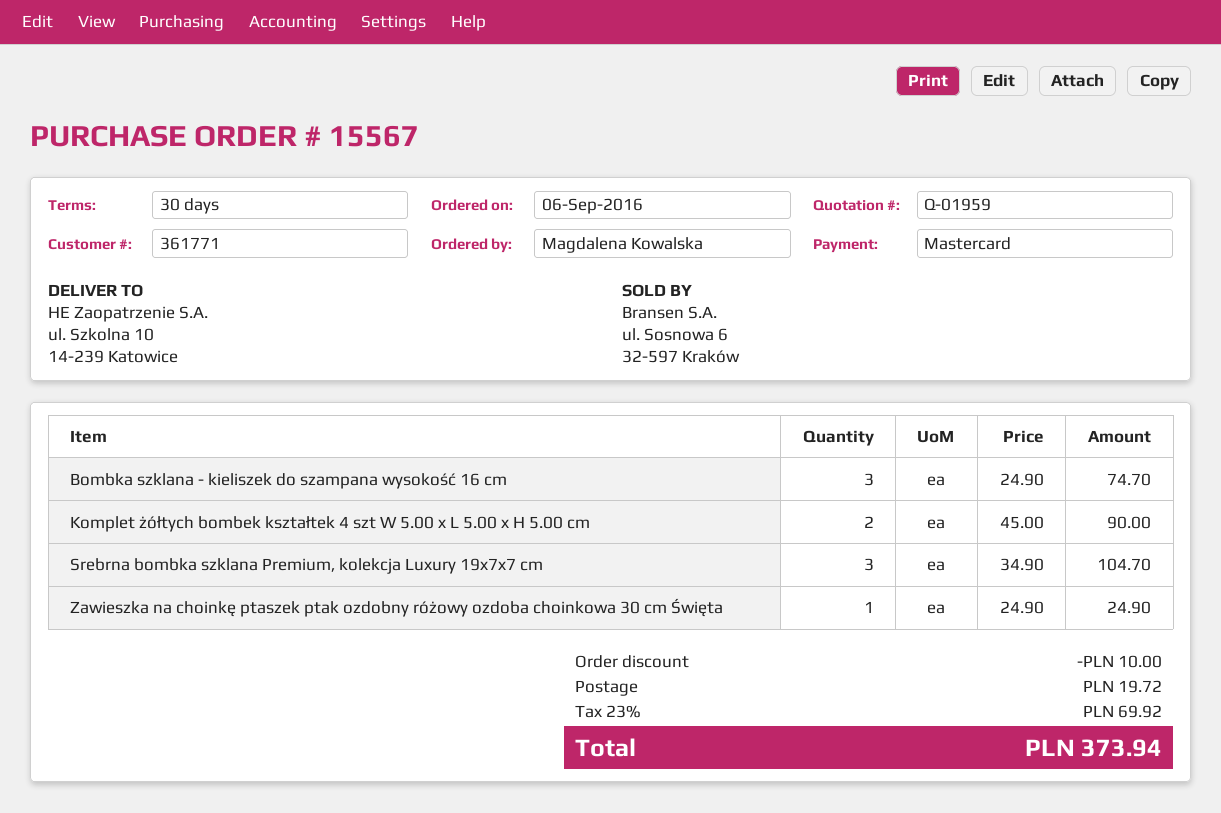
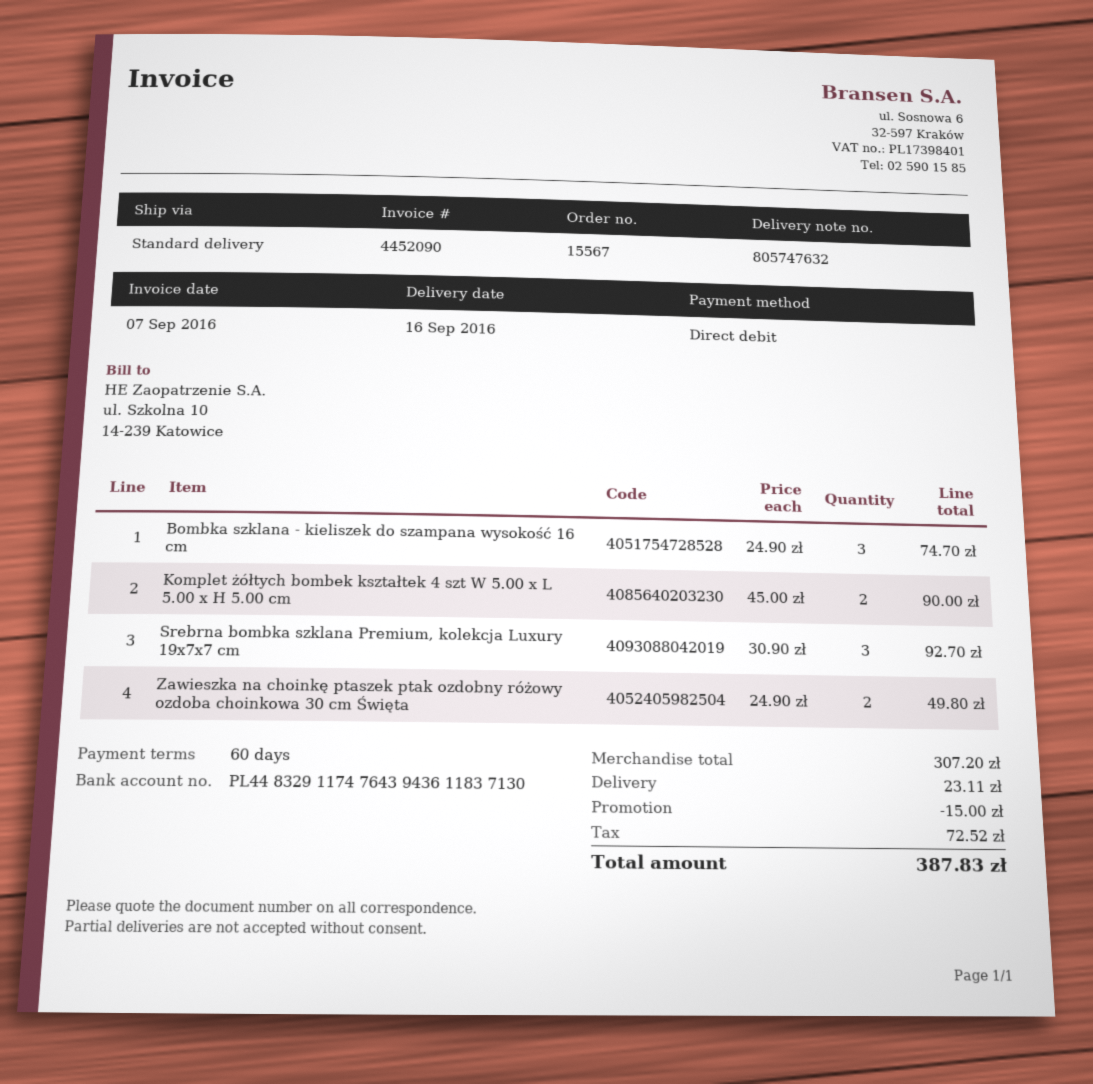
payment terms: 30 days -> 60 days
payment method: Mastercard -> direct debit
Srebrna bombka szklana Premium, kolekcja Luxury 19x7x7 cm: 3 x 34.90 = 104.70 -> 3 x 30.90 = 92.70
Zawieszka na choinkę ptaszek ptak ozdobny różowy ozdoba choinkowa 30 cm Święta: 1 x 24.90 = 24.90 -> 2 x 24.90 = 49.80
discount: 10.00 -> 15.00
shipping: 19.72 -> 23.11
tax: 69.92 -> 72.52
total: 373.94 -> 387.83

